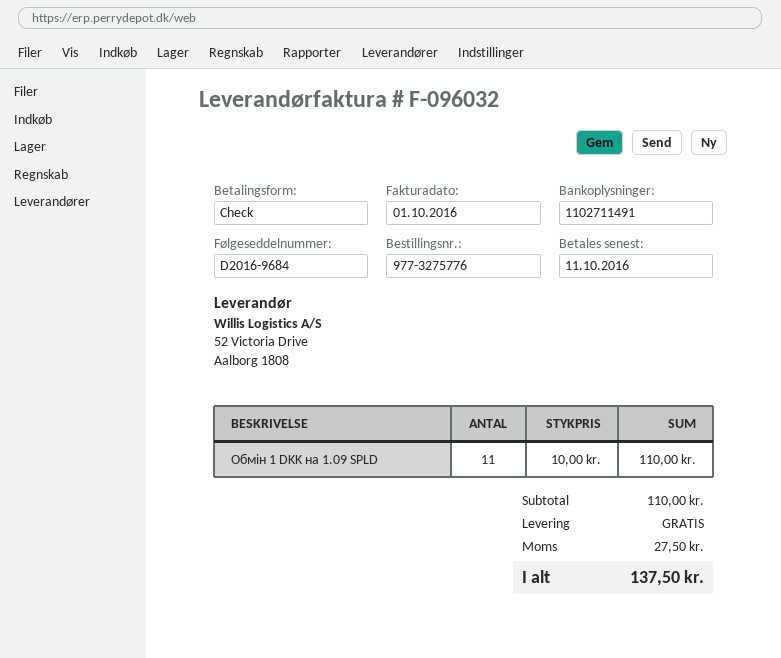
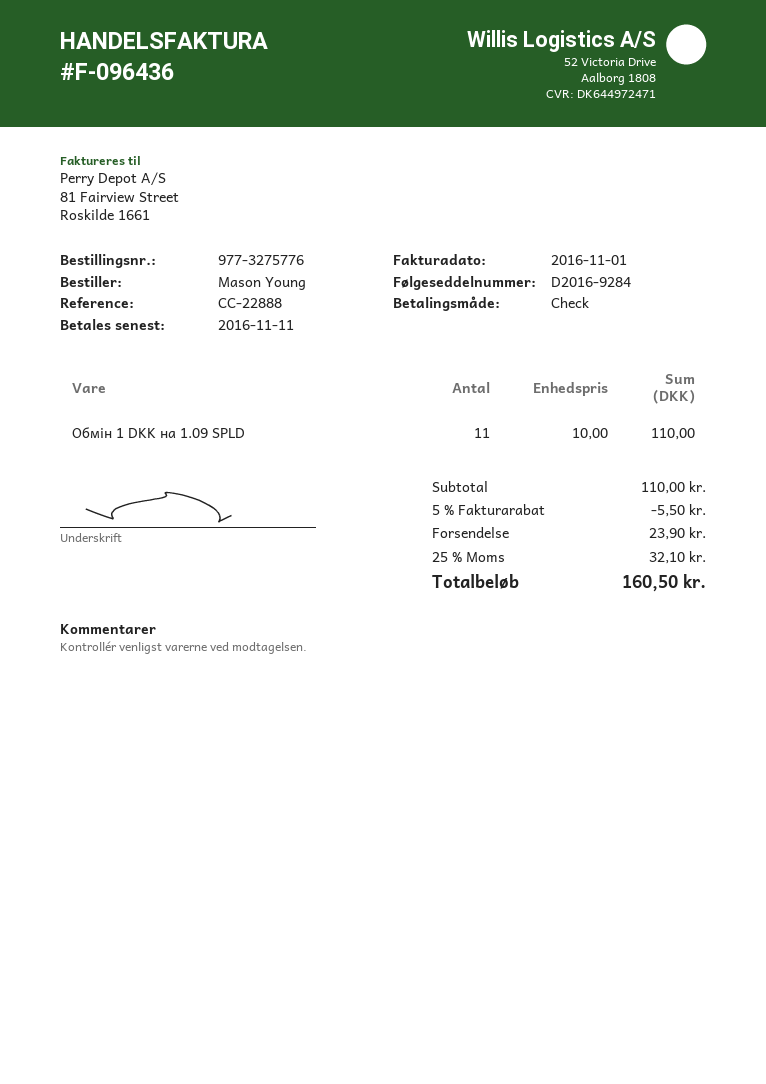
delivery note number: D2016-9684 -> D2016-9284
invoice number: F-096032 -> F-096436
invoice date: 2016-10-01 -> 2016-11-01
due date: 2016-10-11 -> 2016-11-11
discount: none -> 5% = 5.50
shipping: 0.00 -> 23.90
tax: 27.50 -> 32.10
total: 137.50 -> 160.50

